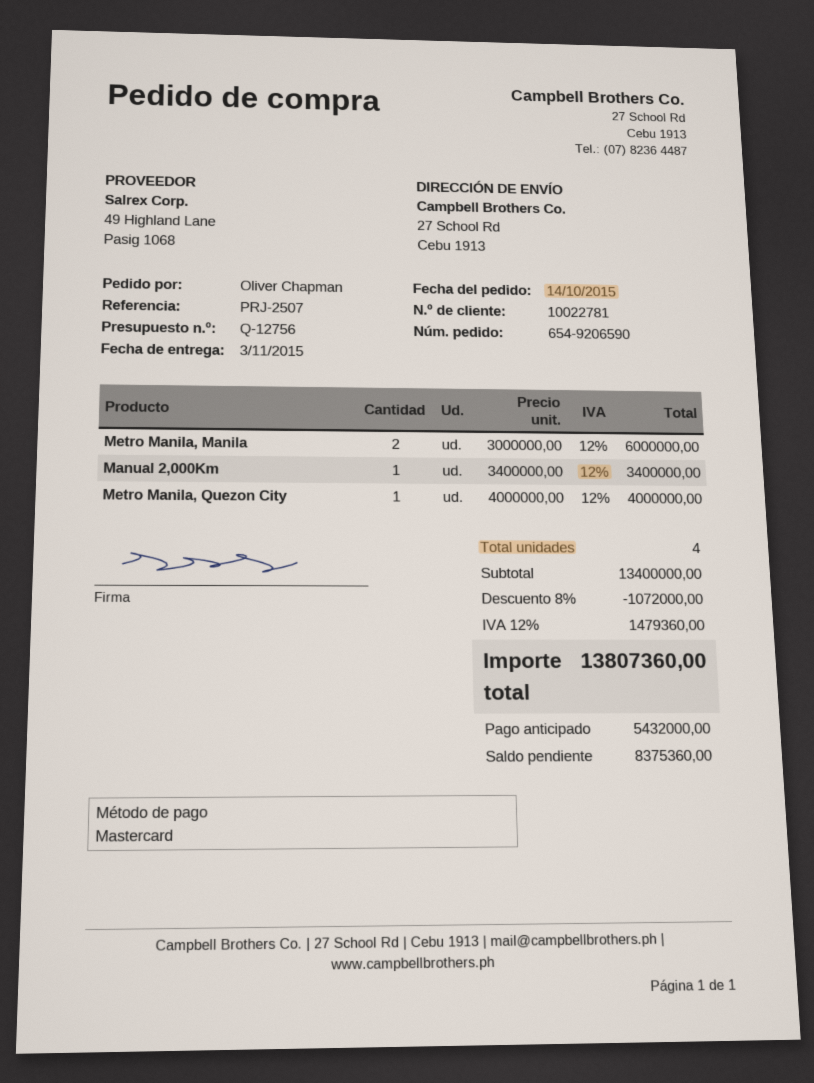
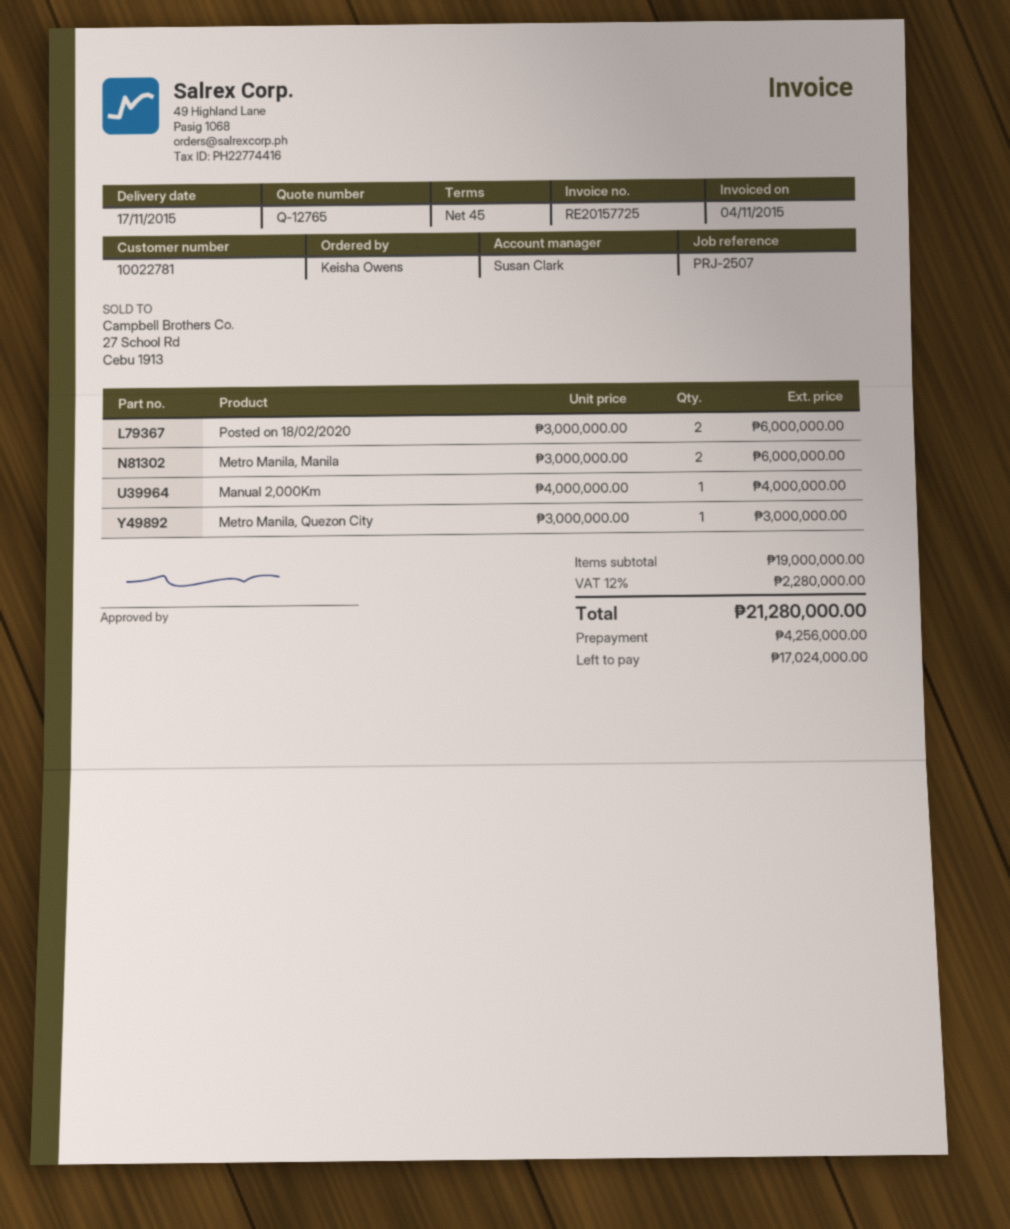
quote number: Q-12756 -> Q-12765
delivery date: 2015-11-03 -> 2015-11-17
ordered by: Oliver Chapman -> Keisha Owens
Manual 2,000Km: 1 x 3400000.00 = 3400000.00 -> 1 x 4000000.00 = 4000000.00
Metro Manila, Quezon City: 1 x 4000000.00 = 4000000.00 -> 1 x 3000000.00 = 3000000.00
Posted on 18/02/2020: none -> 2 x 3000000.00 = 6000000.00
subtotal: 13400000.00 -> 19000000.00
discount: 8% = 1072000.00 -> none
tax: 12% = 1479360.00 -> 12% = 2280000.00
total: 13807360.00 -> 21280000.00
deposit: 5432000.00 -> 4256000.00
balance: 8375360.00 -> 17024000.00

